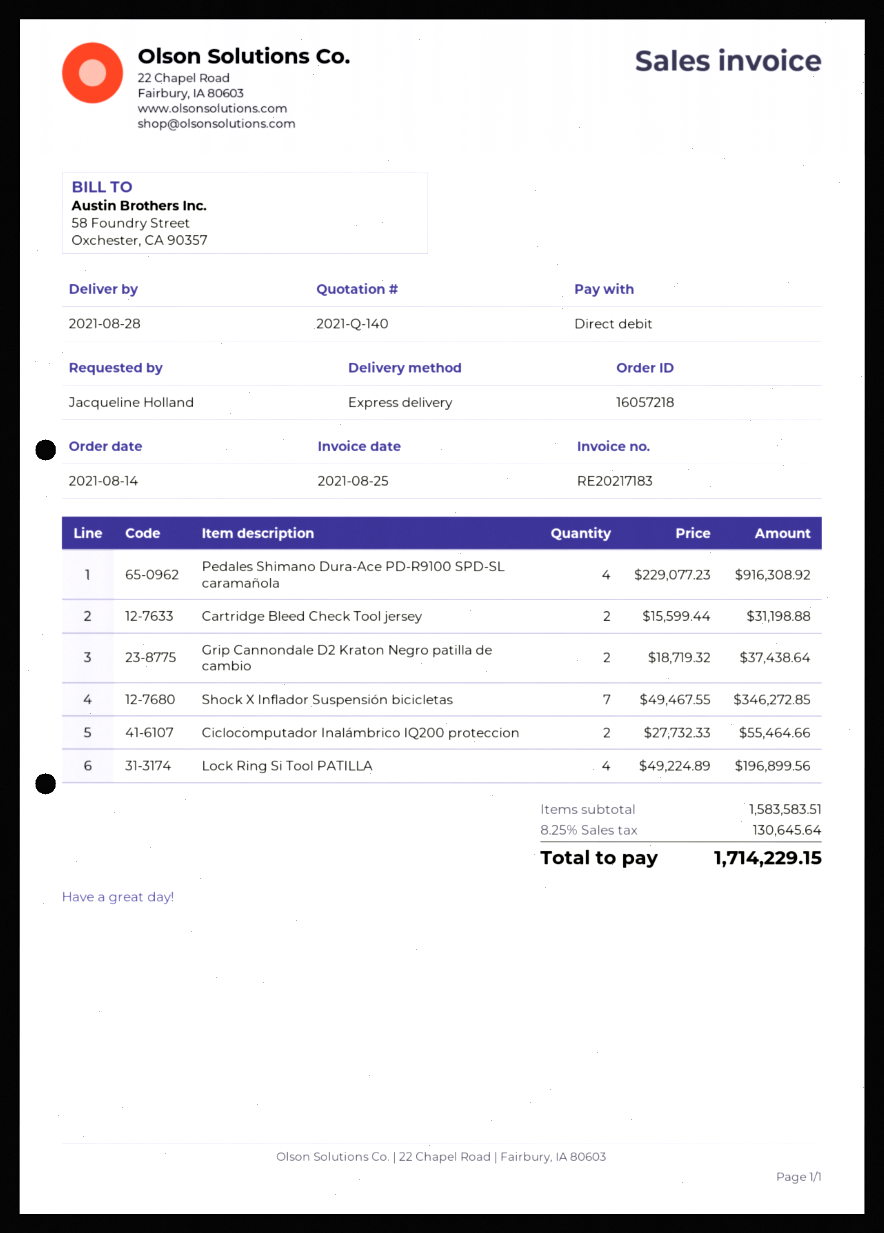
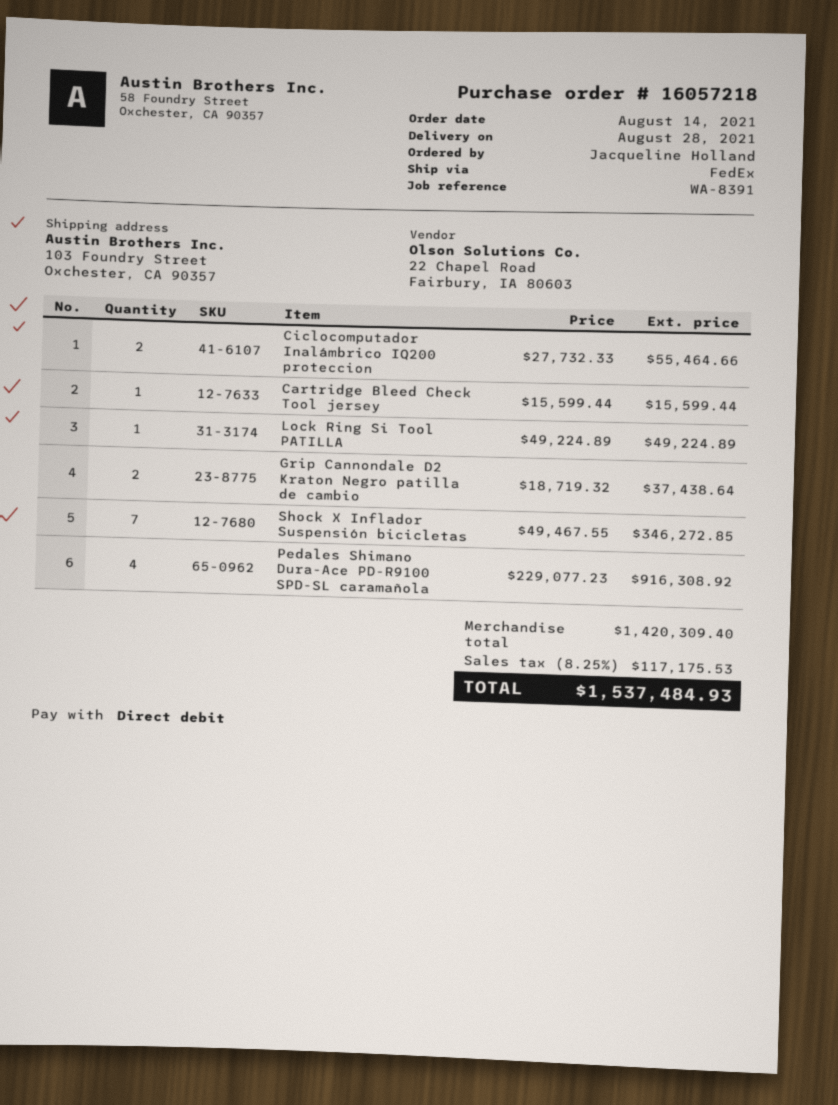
shipping method: express -> FedEx
Cartridge Bleed Check Tool jersey: 2 x 15599.44 = 31198.88 -> 1 x 15599.44 = 15599.44
Lock Ring Si Tool PATILLA: 4 x 49224.89 = 196899.56 -> 1 x 49224.89 = 49224.89
subtotal: 1583583.51 -> 1420309.40
tax: 8.25% = 130645.64 -> 8.25% = 117175.53
total: 1714229.15 -> 1537484.93

